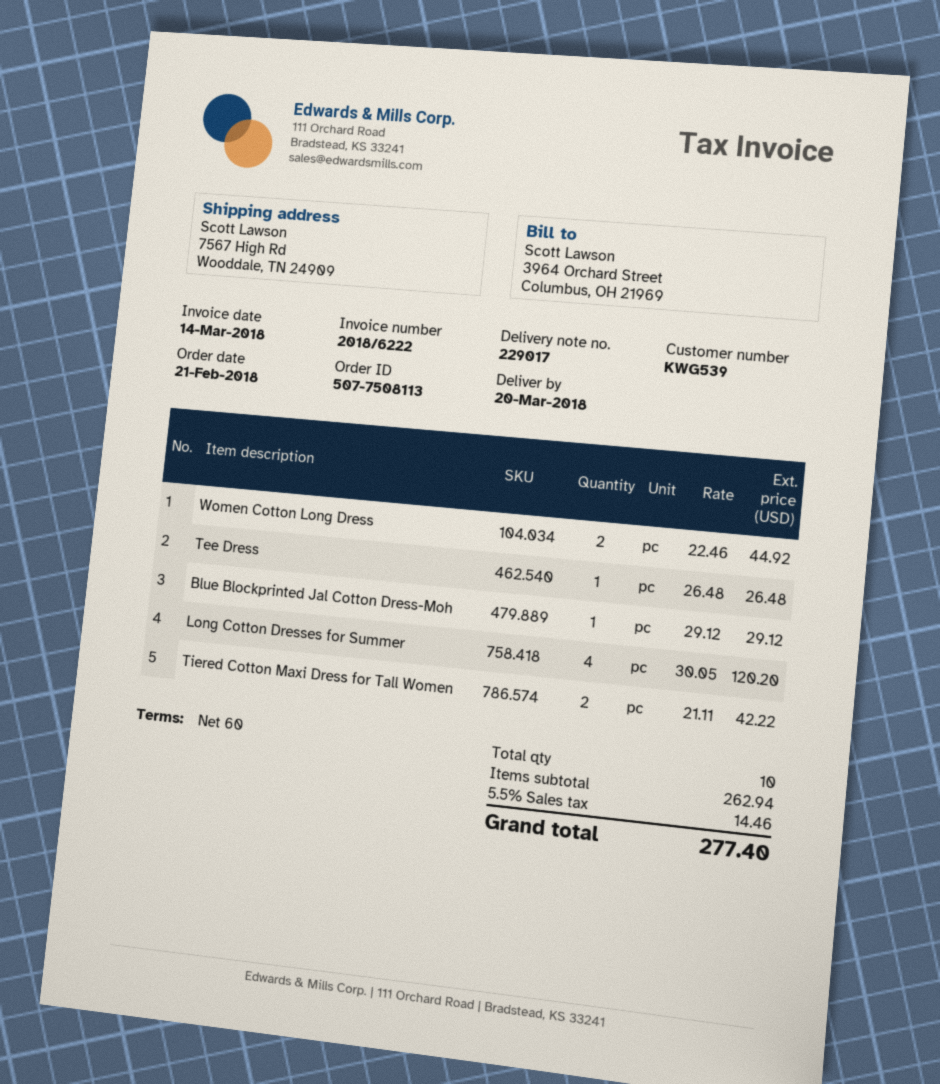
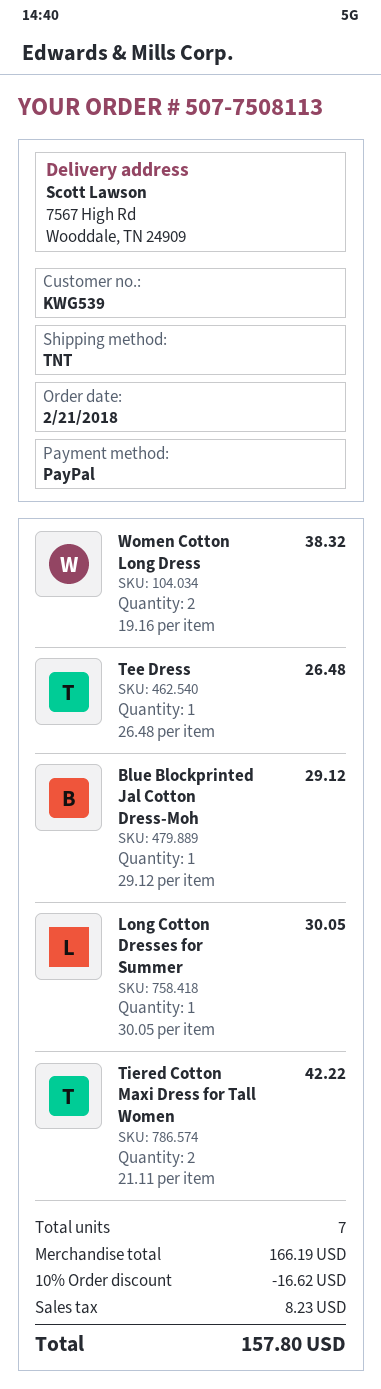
Women Cotton Long Dress: 2 x 22.46 = 44.92 -> 2 x 19.16 = 38.32
Long Cotton Dresses for Summer: 4 x 30.05 = 120.20 -> 1 x 30.05 = 30.05
total quantity: 10 -> 7
subtotal: 262.94 -> 166.19
discount: none -> 10% = 16.62
tax: 14.46 -> 8.23
total: 277.40 -> 157.80

